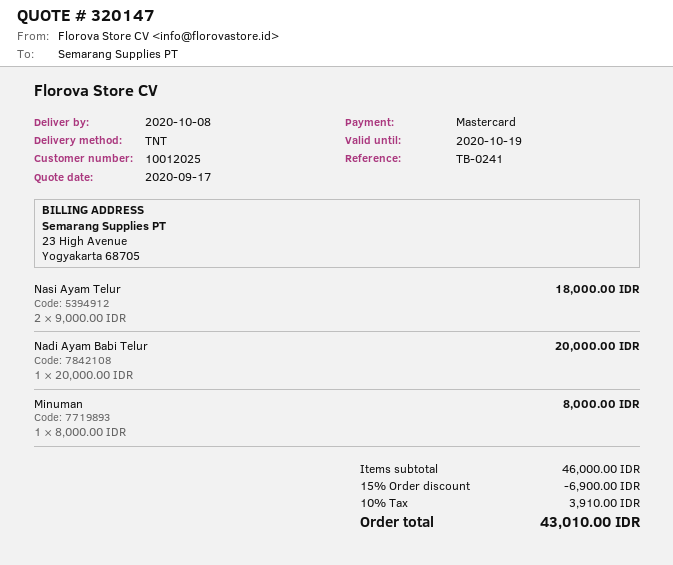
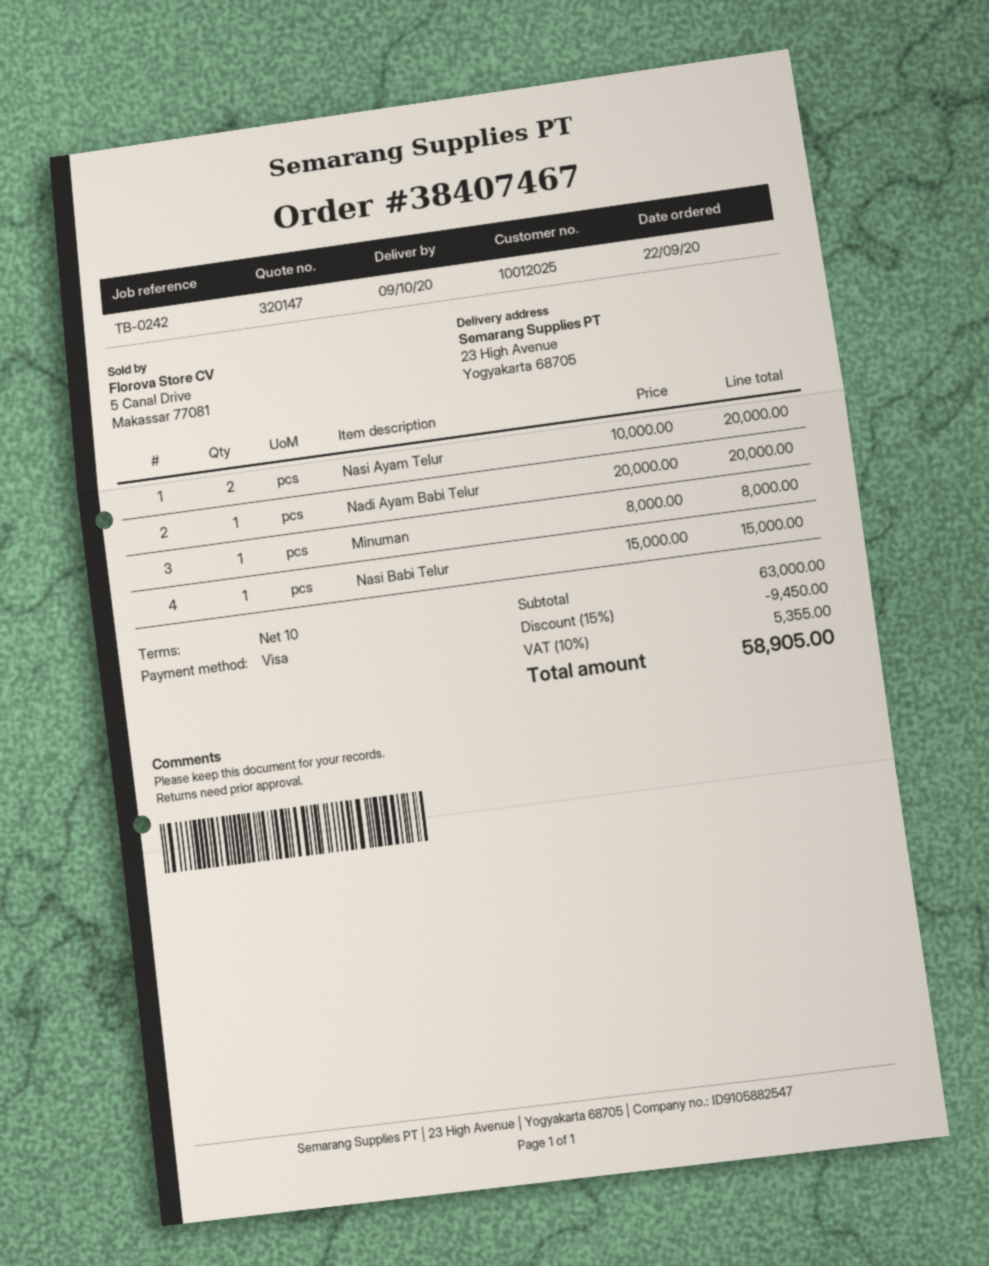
delivery date: 2020-10-08 -> 2020-10-09
reference: TB-0241 -> TB-0242
payment method: Mastercard -> Visa
Nasi Ayam Telur: 2 x 9000.00 = 18000.00 -> 2 x 10000.00 = 20000.00
Nasi Babi Telur: none -> 1 x 15000.00 = 15000.00
subtotal: 46000.00 -> 63000.00
discount: 15% = 6900.00 -> 15% = 9450.00
tax: 10% = 3910.00 -> 10% = 5355.00
total: 43010.00 -> 58905.00

